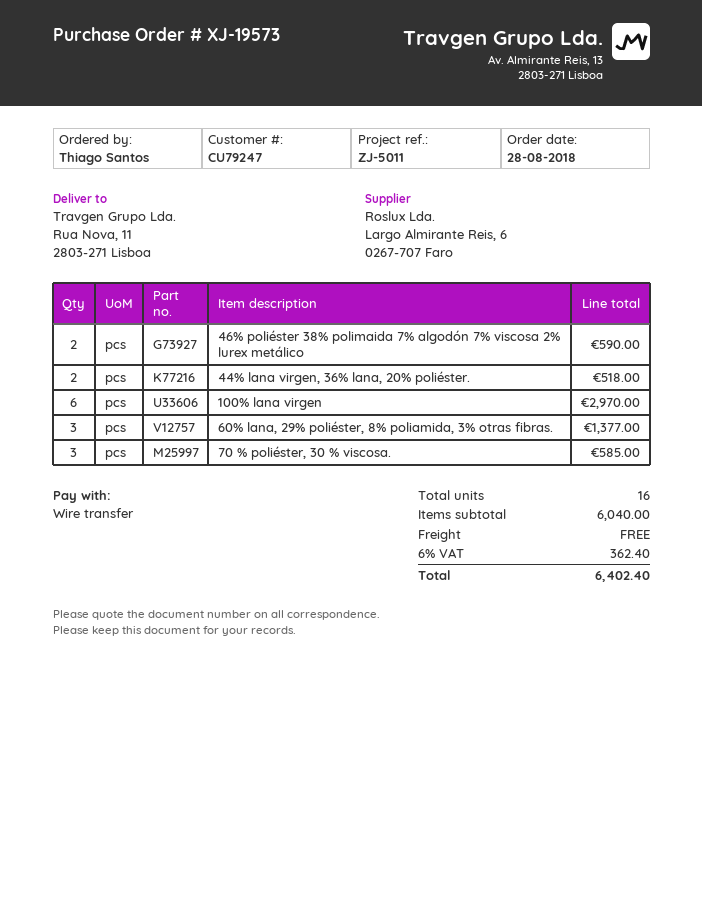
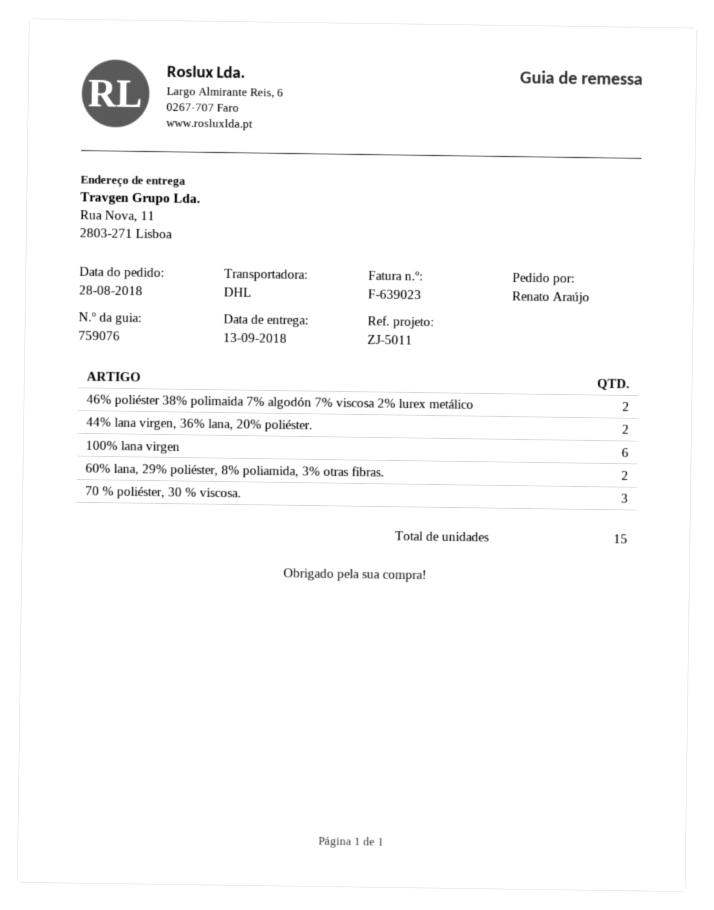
ordered by: Thiago Santos -> Renato Araújo
60% lana, 29% poliéster, 8% poliamida, 3% otras fibras.: 3 -> 2
total quantity: 16 -> 15

